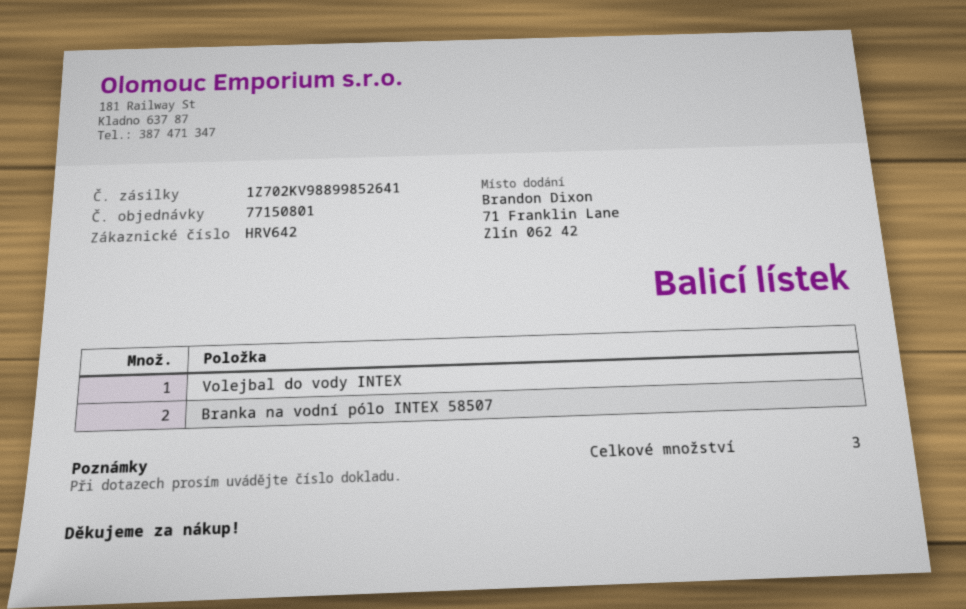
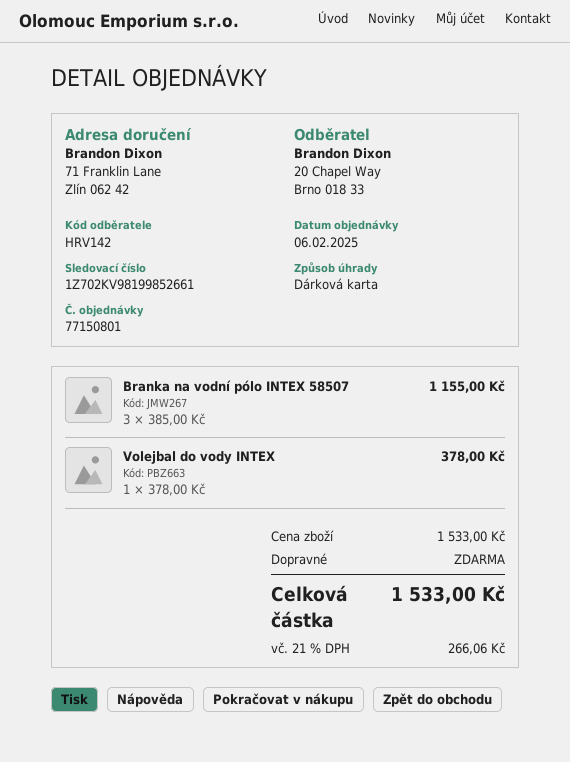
customer number: HRV642 -> HRV142
tracking number: 1Z702KV98899852641 -> 1Z702KV98199852661
Branka na vodní pólo INTEX 58507: 2 -> 3

